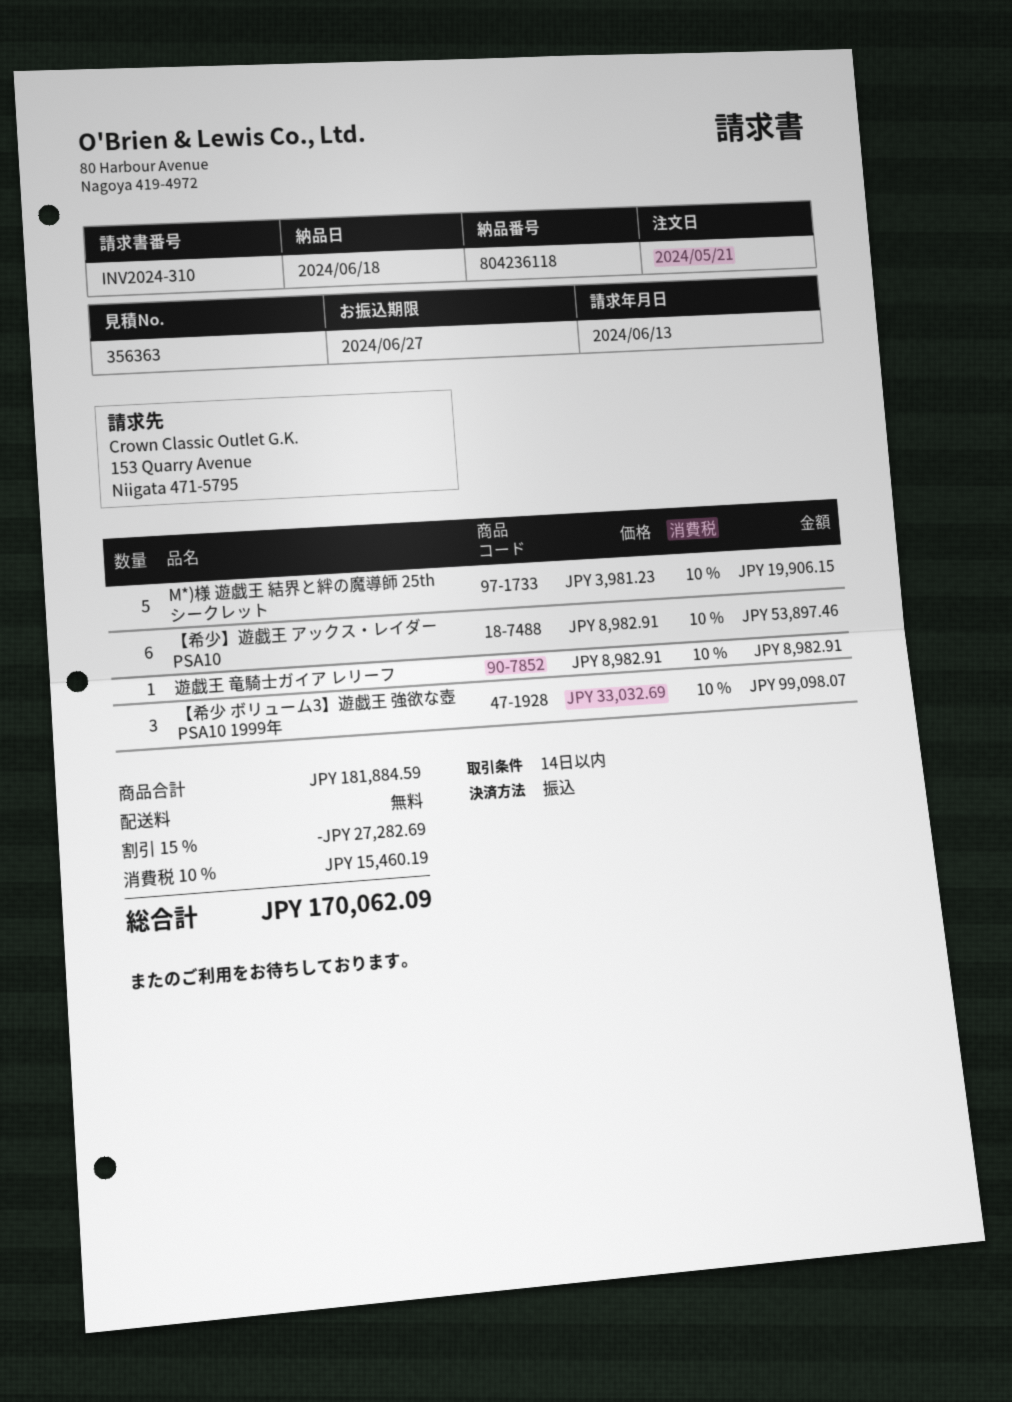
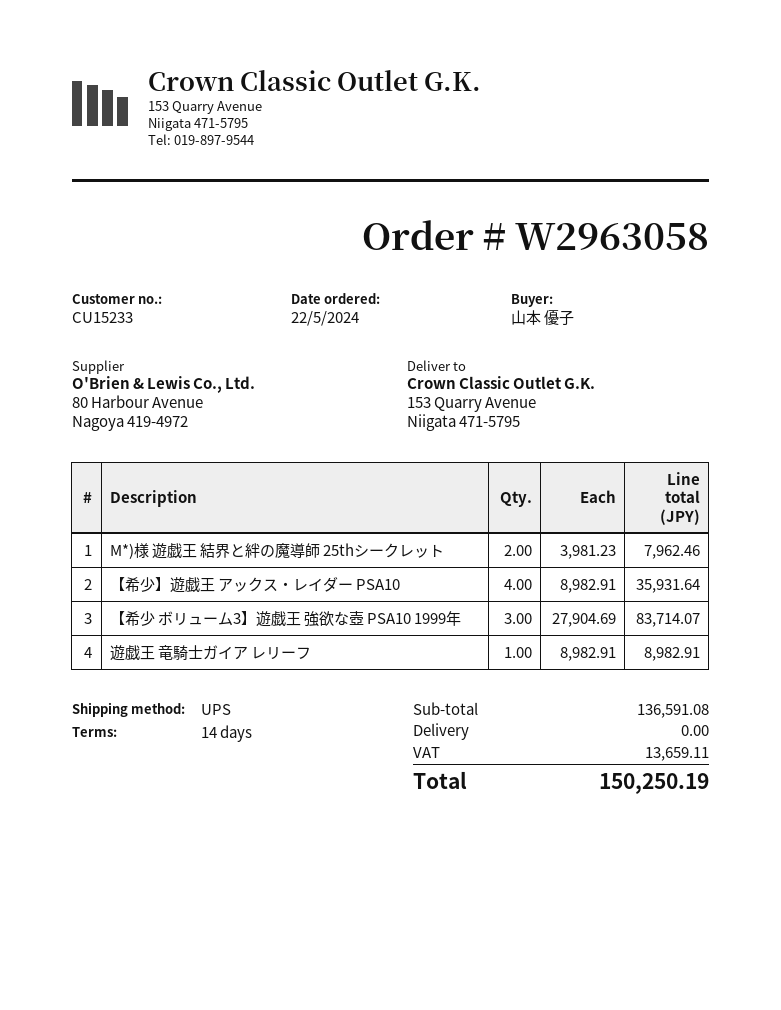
order date: 2024-05-21 -> 2024-05-22
M*)様 遊戯王 結界と絆の魔導師 25thシークレット: 5 x 3981.23 = 19906.15 -> 2 x 3981.23 = 7962.46
【希少】遊戯王 アックス・レイダー PSA10: 6 x 8982.91 = 53897.46 -> 4 x 8982.91 = 35931.64
【希少 ボリューム3】遊戯王 強欲な壺 PSA10 1999年: 3 x 33032.69 = 99098.07 -> 3 x 27904.69 = 83714.07
subtotal: 181884.59 -> 136591.08
discount: 15% = 27282.69 -> none
tax: 15460.19 -> 13659.11
total: 170062.09 -> 150250.19

